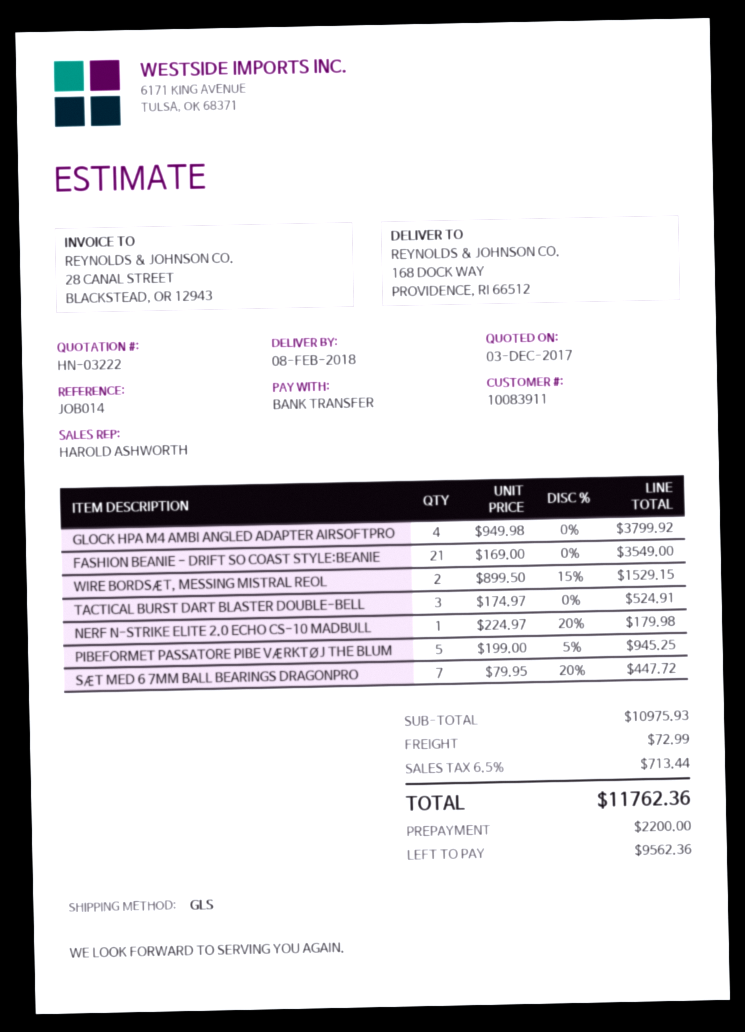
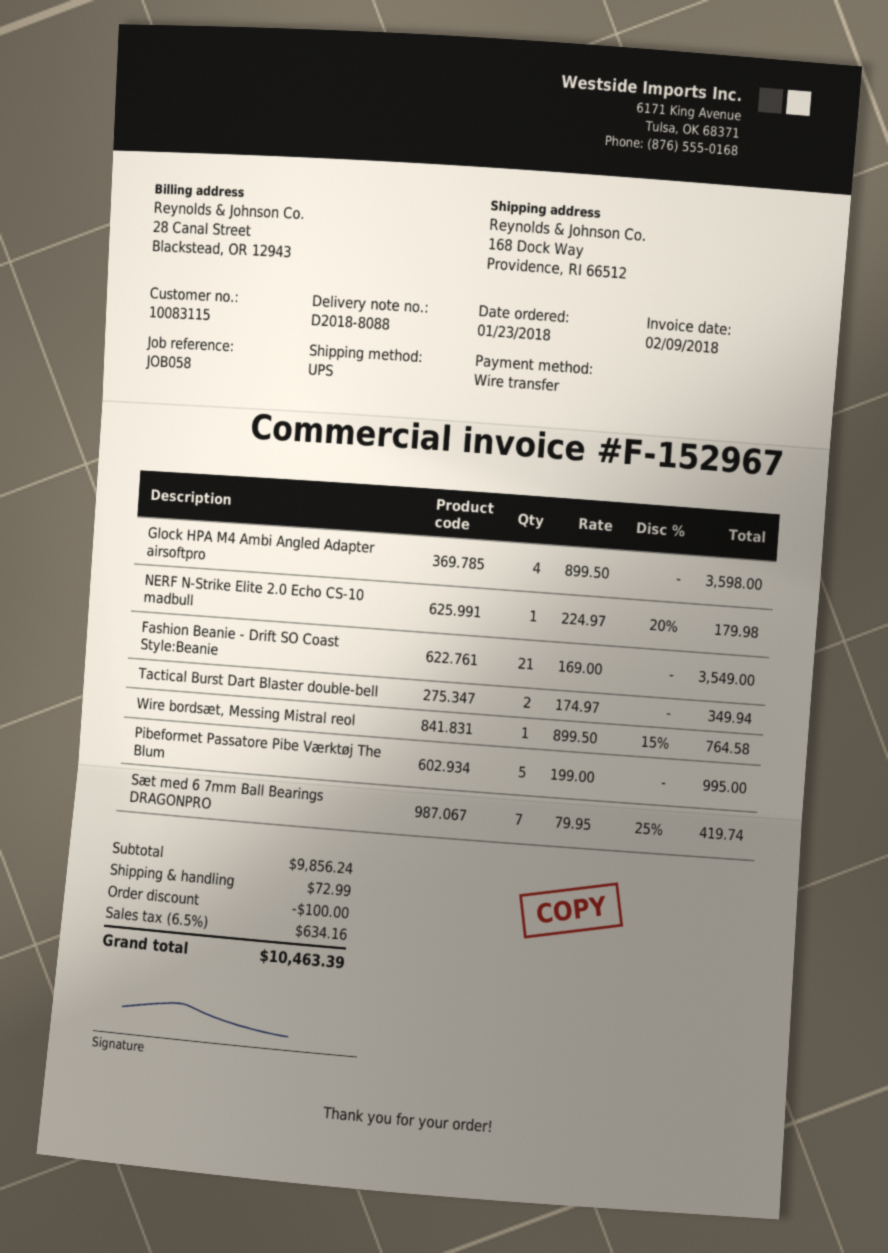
customer number: 10083911 -> 10083115
reference: JOB014 -> JOB058
shipping method: GLS -> UPS
GLOCK HPA M4 AMBI ANGLED ADAPTER AIRSOFTPRO: 4 x 949.98 = 3799.92 -> 4 x 899.50 = 3598.00
WIRE BORDSÆT, MESSING MISTRAL REOL: 2 x 899.50 - 15% = 1529.15 -> 1 x 899.50 - 15% = 764.58
TACTICAL BURST DART BLASTER DOUBLE-BELL: 3 x 174.97 = 524.91 -> 2 x 174.97 = 349.94
PIBEFORMET PASSATORE PIBE VÆRKTØJ THE BLUM: 5 x 199.00 - 5% = 945.25 -> 5 x 199.00 = 995.00
SÆT MED 6 7MM BALL BEARINGS DRAGONPRO: 7 x 79.95 - 20% = 447.72 -> 7 x 79.95 - 25% = 419.74
subtotal: 10975.93 -> 9856.24
discount: none -> 100.00
tax: 6.5% = 713.44 -> 6.5% = 634.16
total: 11762.36 -> 10463.39

